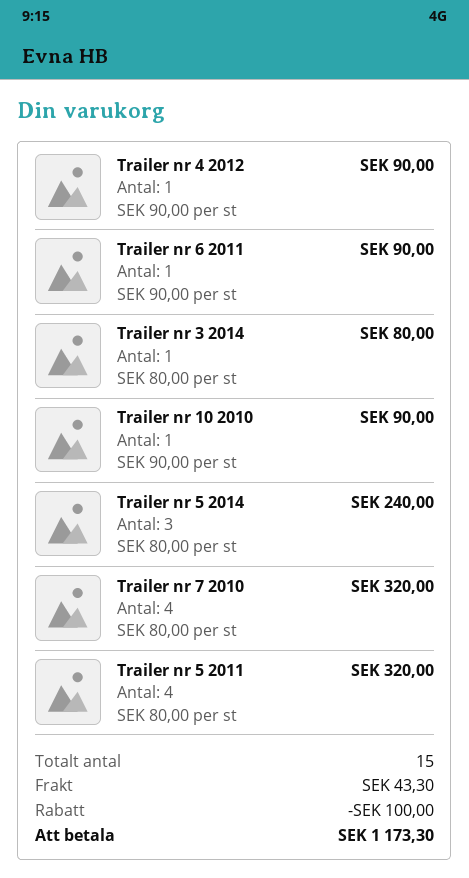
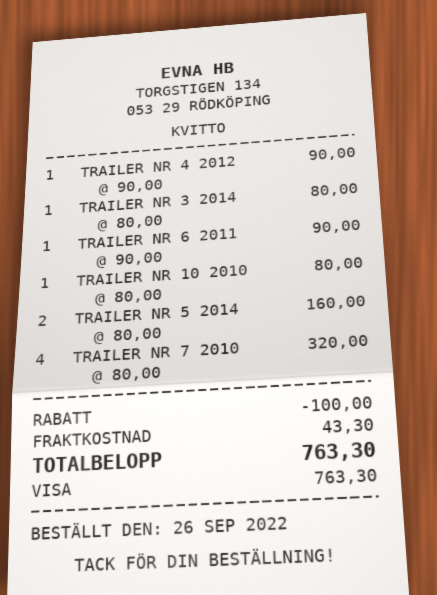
Trailer nr 10 2010: 1 x 90.00 = 90.00 -> 1 x 80.00 = 80.00
Trailer nr 5 2014: 3 x 80.00 = 240.00 -> 2 x 80.00 = 160.00
Trailer nr 5 2011: 4 x 80.00 = 320.00 -> none
total: 1173.30 -> 763.30

